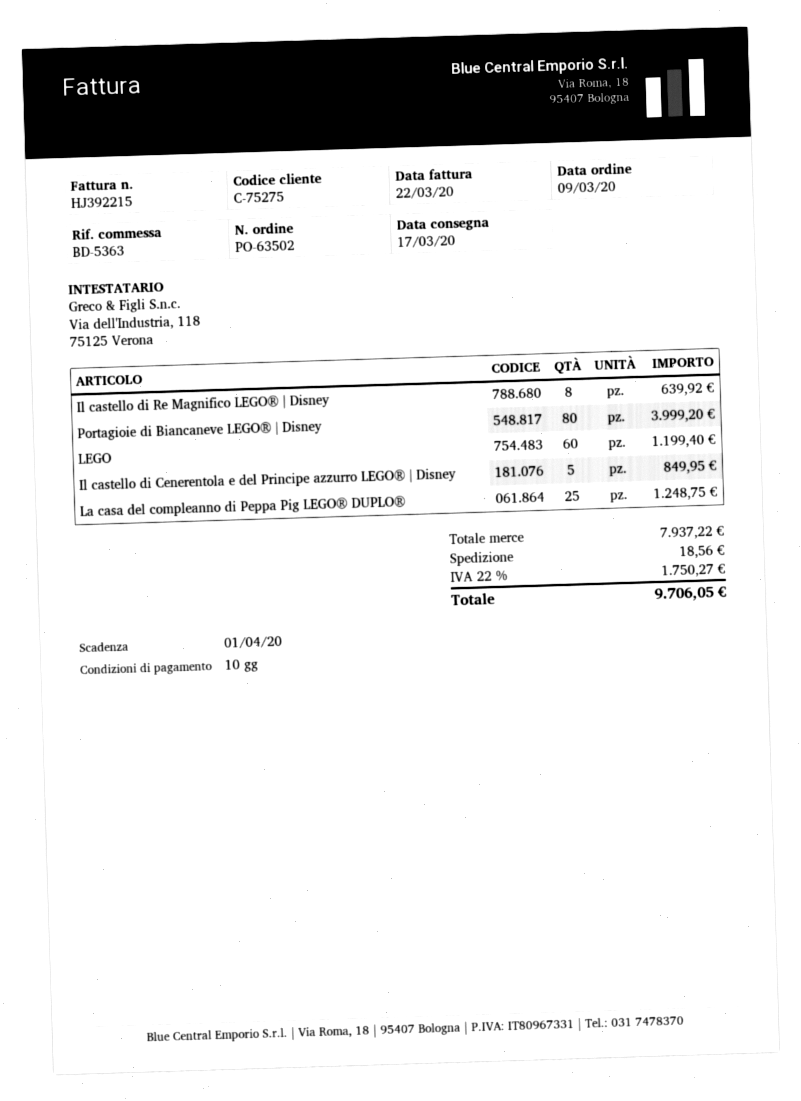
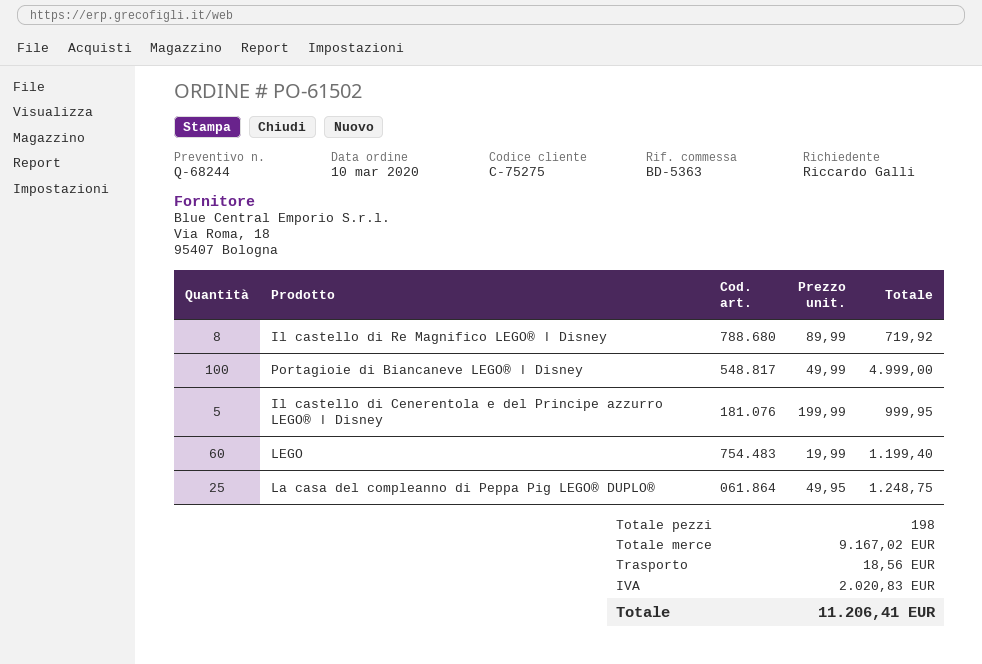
order number: PO-63502 -> PO-61502
order date: 2020-03-09 -> 2020-03-10
Il castello di Re Magnifico LEGO® ǀ Disney: 8 for 639.92 -> 8 for 719.92
Portagioie di Biancaneve LEGO® ǀ Disney: 80 for 3999.20 -> 100 for 4999.00
Il castello di Cenerentola e del Principe azzurro LEGO® ǀ Disney: 5 for 849.95 -> 5 for 999.95
subtotal: 7937.22 -> 9167.02
tax: 1750.27 -> 2020.83
total: 9706.05 -> 11206.41

